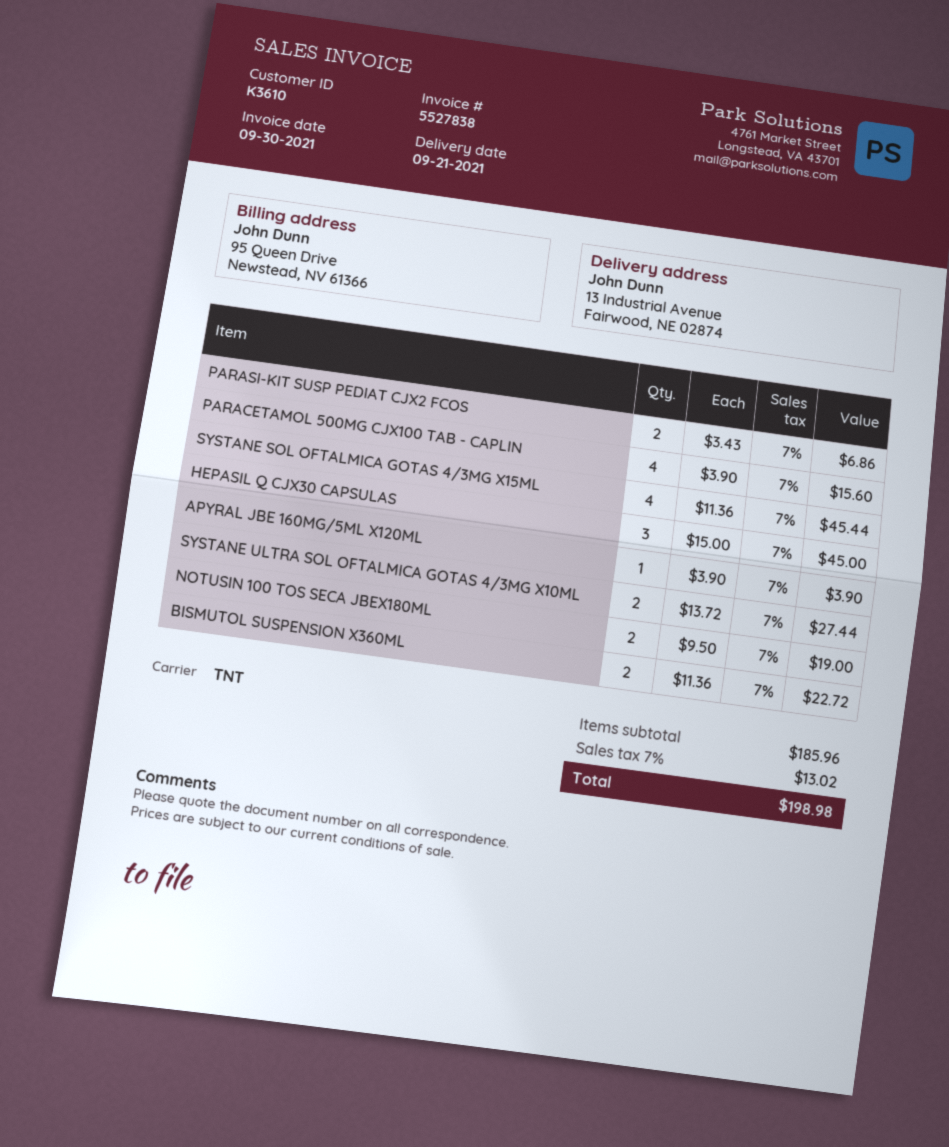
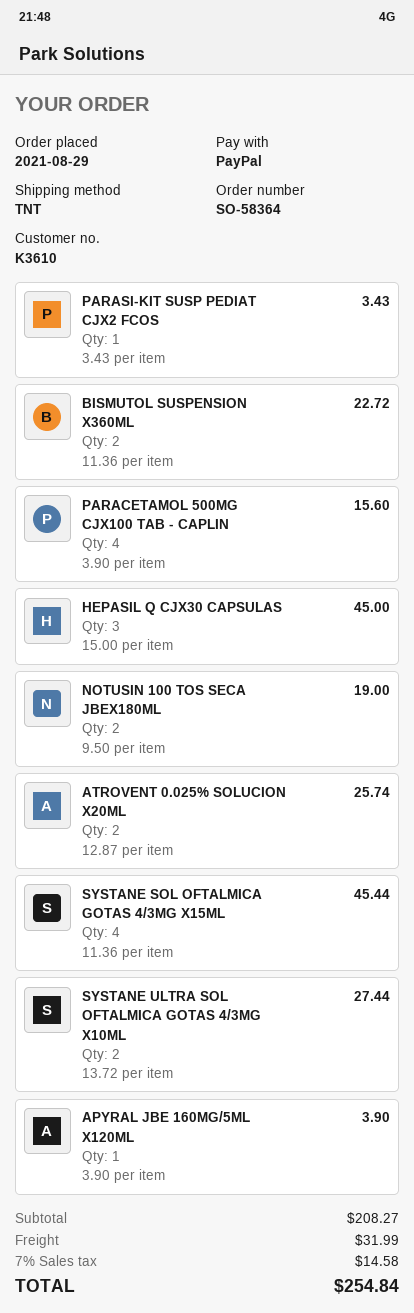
PARASI-KIT SUSP PEDIAT CJX2 FCOS: 2 x 3.43 = 6.86 -> 1 x 3.43 = 3.43
ATROVENT 0.025% SOLUCION X20ML: none -> 2 x 12.87 = 25.74
subtotal: 185.96 -> 208.27
shipping: none -> 31.99
tax: 7% = 13.02 -> 7% = 14.58
total: 198.98 -> 254.84

